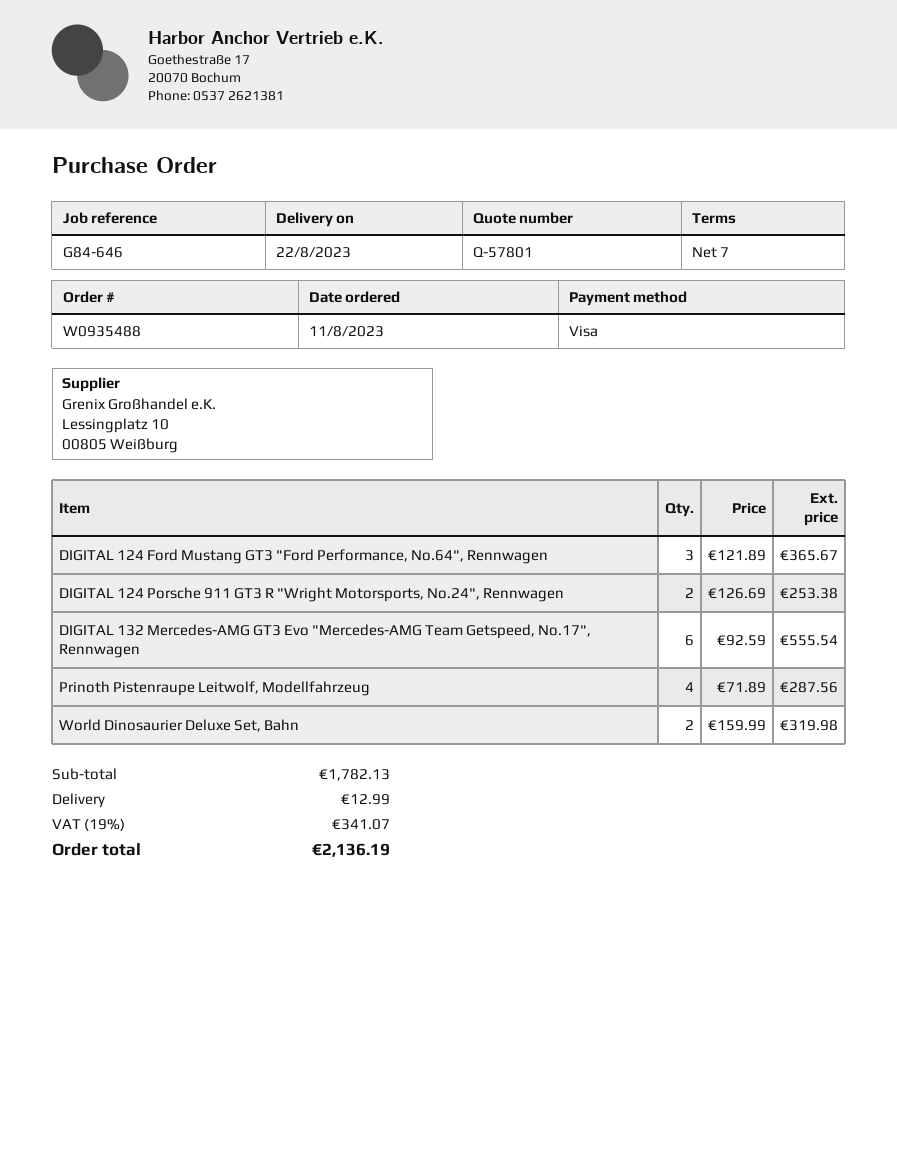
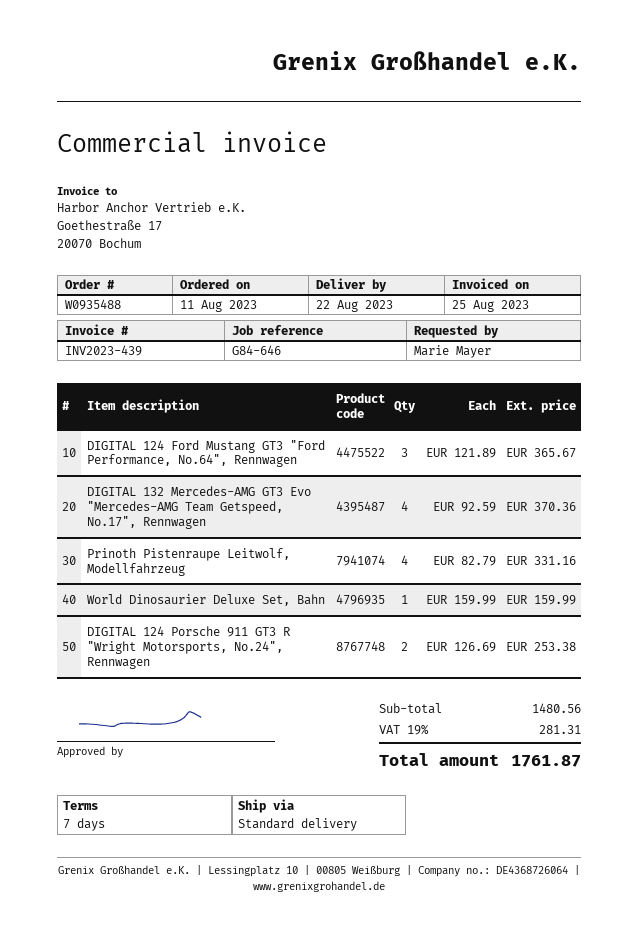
DIGITAL 132 Mercedes-AMG GT3 Evo "Mercedes-AMG Team Getspeed, No.17", Rennwagen: 6 x 92.59 = 555.54 -> 4 x 92.59 = 370.36
Prinoth Pistenraupe Leitwolf, Modellfahrzeug: 4 x 71.89 = 287.56 -> 4 x 82.79 = 331.16
World Dinosaurier Deluxe Set, Bahn: 2 x 159.99 = 319.98 -> 1 x 159.99 = 159.99
subtotal: 1782.13 -> 1480.56
shipping: 12.99 -> none
tax: 19% = 341.07 -> 19% = 281.31
total: 2136.19 -> 1761.87

